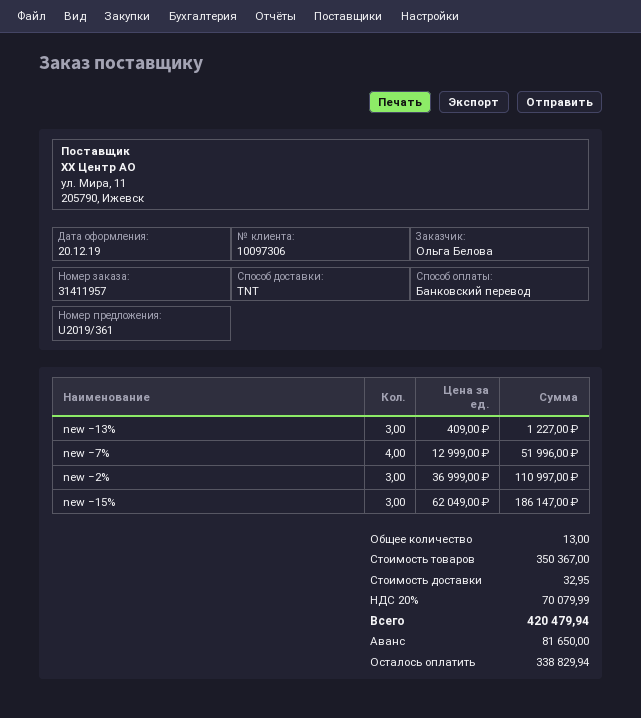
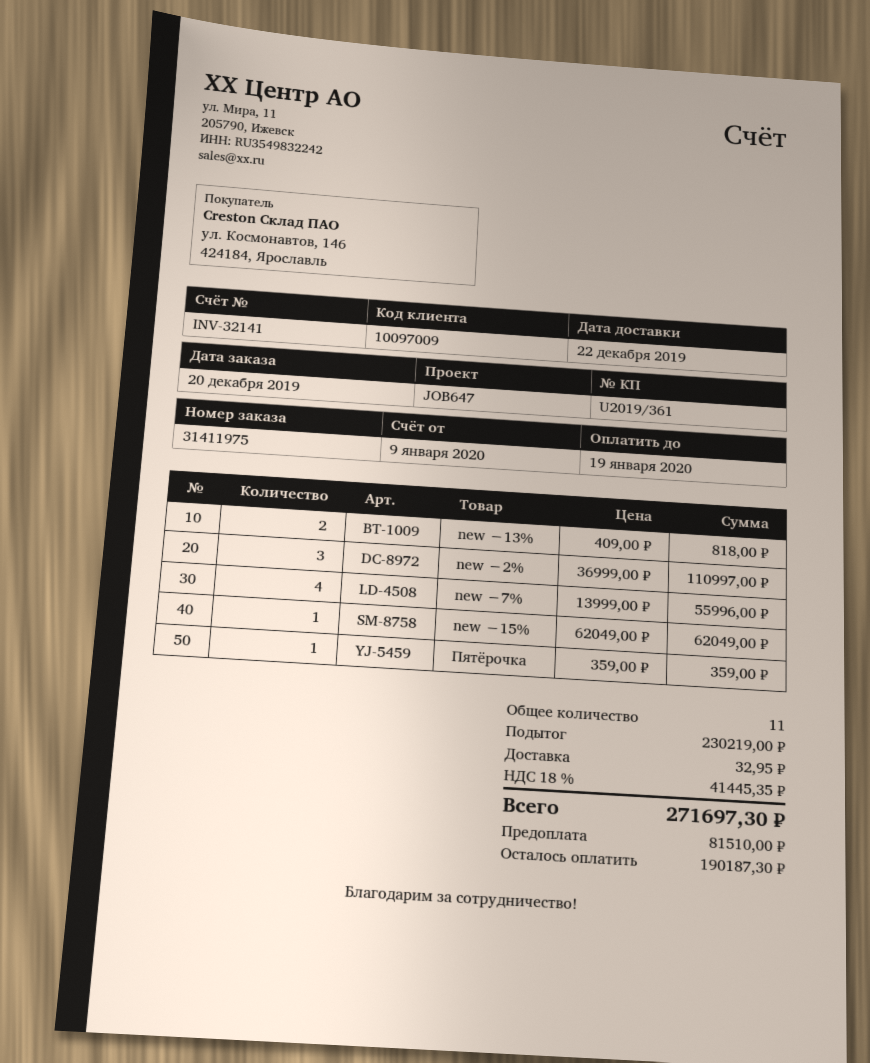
order number: 31411957 -> 31411975
customer number: 10097306 -> 10097009
new −13%: 3 x 409.00 = 1227.00 -> 2 x 409.00 = 818.00
new −7%: 4 x 12999.00 = 51996.00 -> 4 x 13999.00 = 55996.00
new −15%: 3 x 62049.00 = 186147.00 -> 1 x 62049.00 = 62049.00
Пятёрочка: none -> 1 x 359.00 = 359.00
total quantity: 13 -> 11
subtotal: 350367.00 -> 230219.00
tax: 20% = 70079.99 -> 18% = 41445.35
total: 420479.94 -> 271697.30
deposit: 81650.00 -> 81510.00
balance: 338829.94 -> 190187.30

